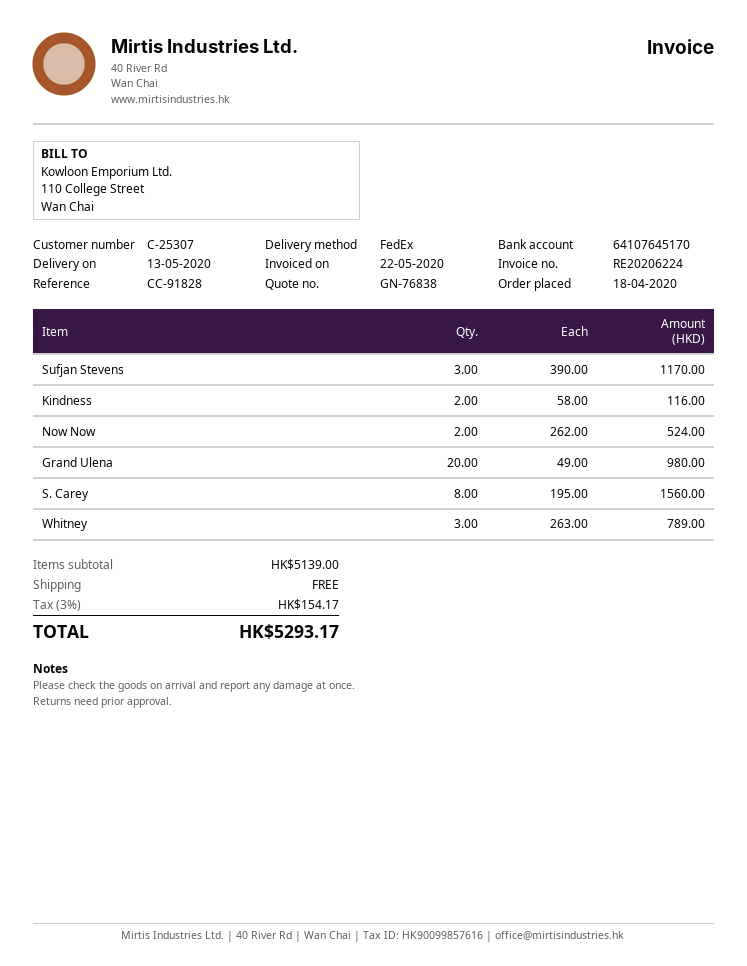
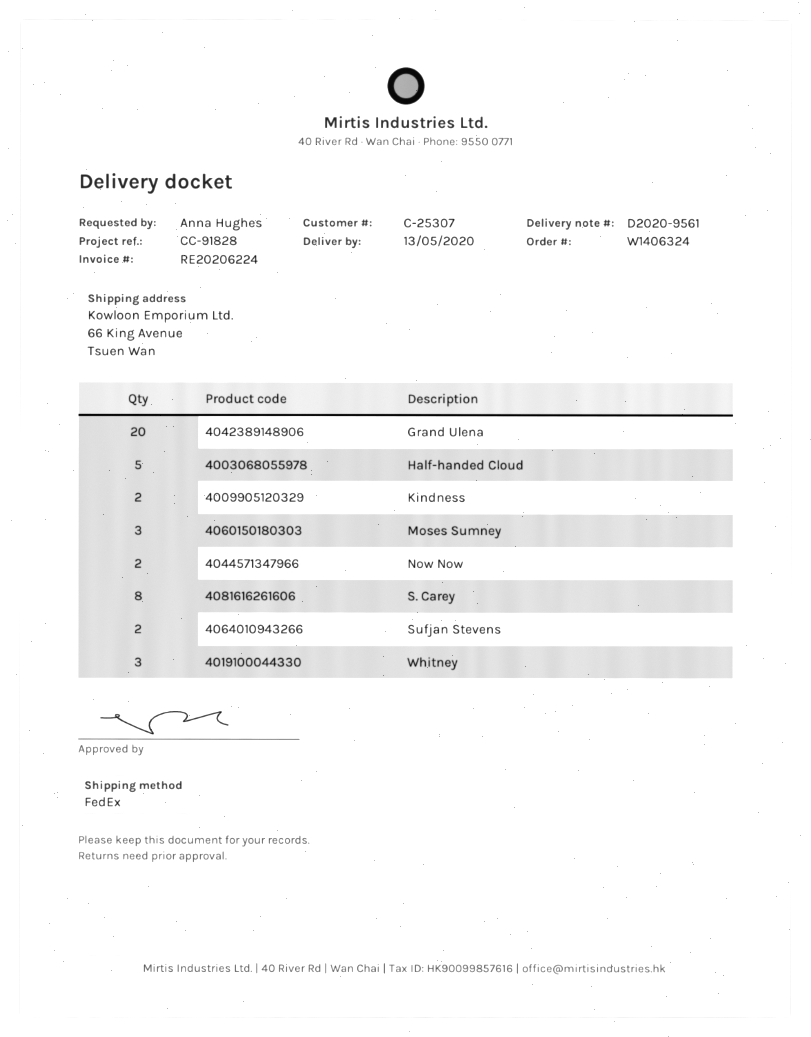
Sufjan Stevens: 3 -> 2
Half-handed Cloud: none -> 5
Moses Sumney: none -> 3

